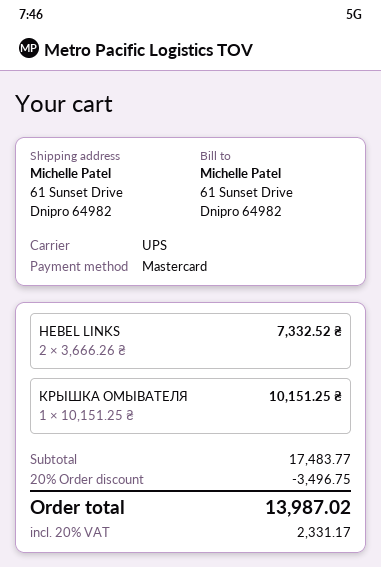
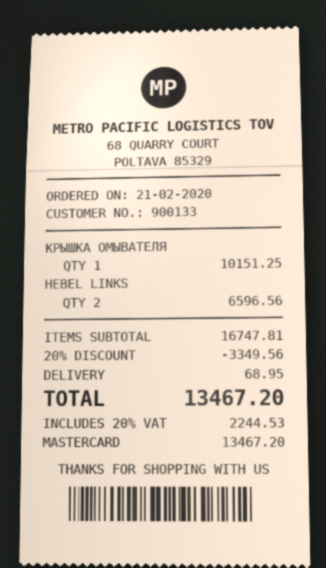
HEBEL LINKS: 2 for 7332.52 -> 2 for 6596.56
subtotal: 17483.77 -> 16747.81
discount: 20% = 3496.75 -> 20% = 3349.56
shipping: none -> 68.95
tax: 20% = 2331.17 -> 20% = 2244.53
total: 13987.02 -> 13467.20

